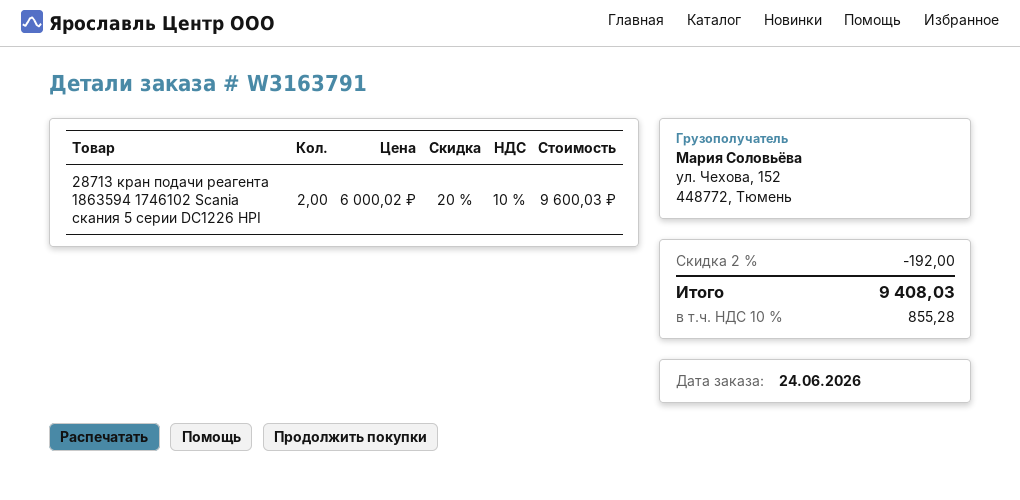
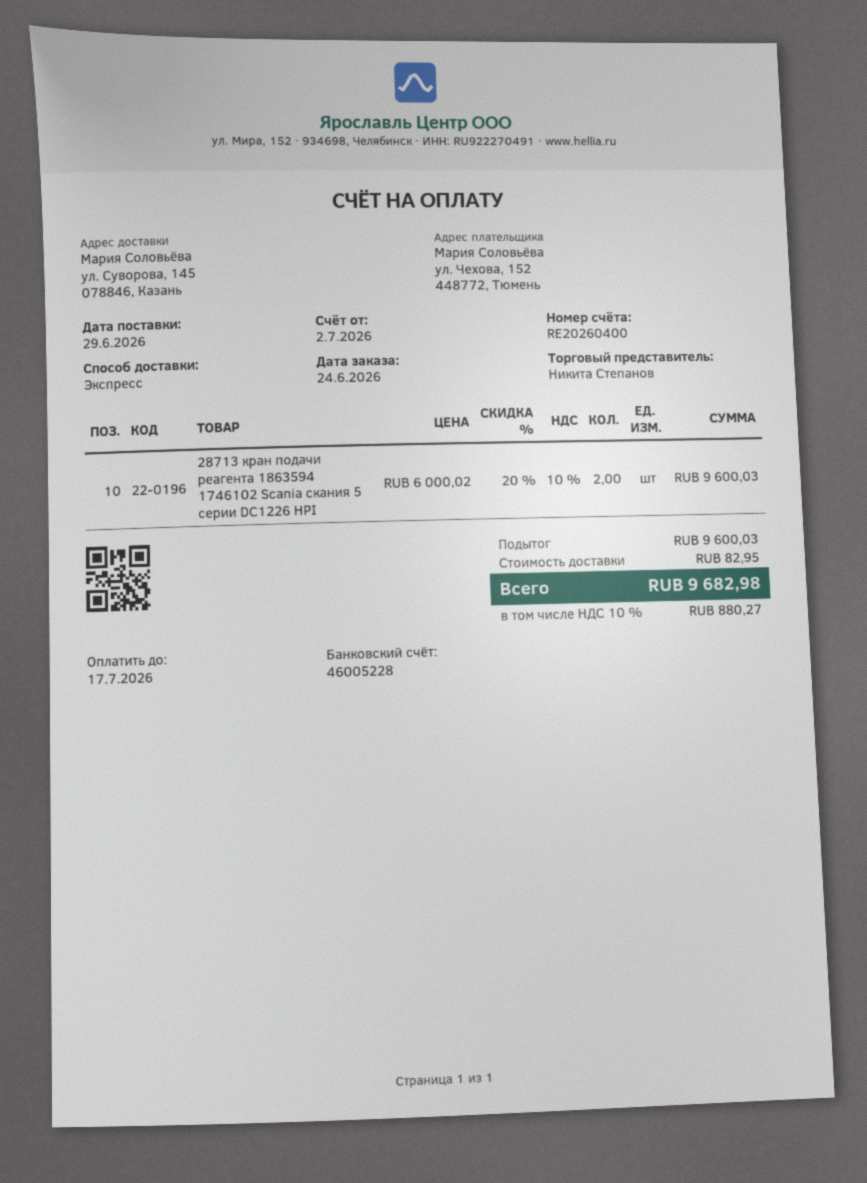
ship to: ул. Чехова, 152, 448772, Тюмень -> ул. Суворова, 145, 078846, Казань
discount: 2% = 192.00 -> none
shipping: none -> 82.95
tax: 10% = 855.28 -> 10% = 880.27
total: 9408.03 -> 9682.98

